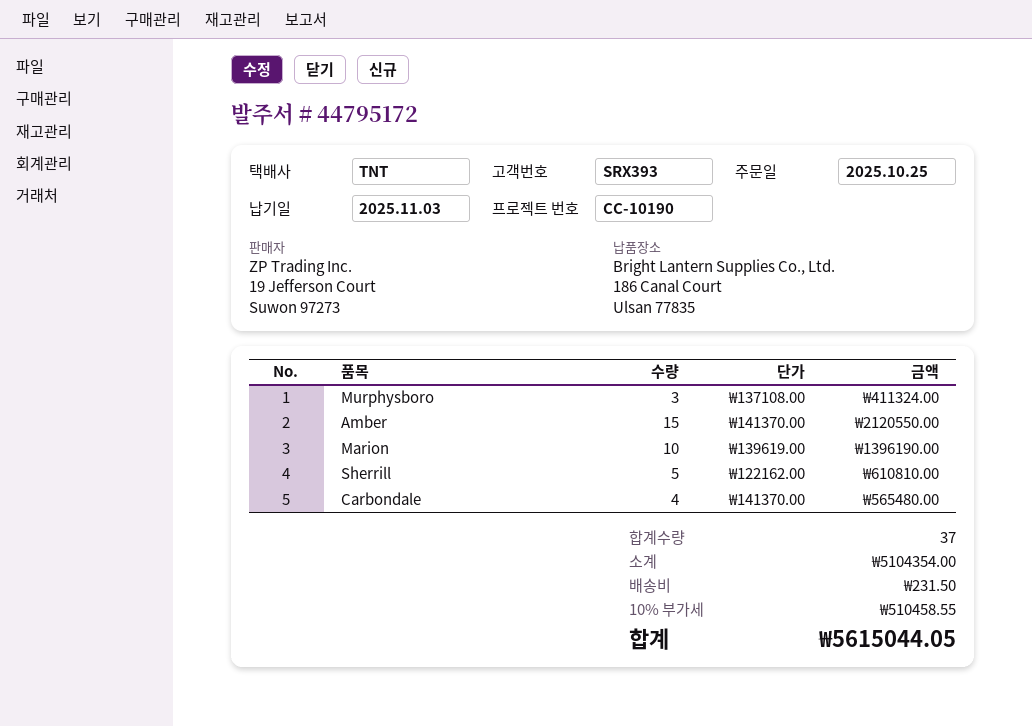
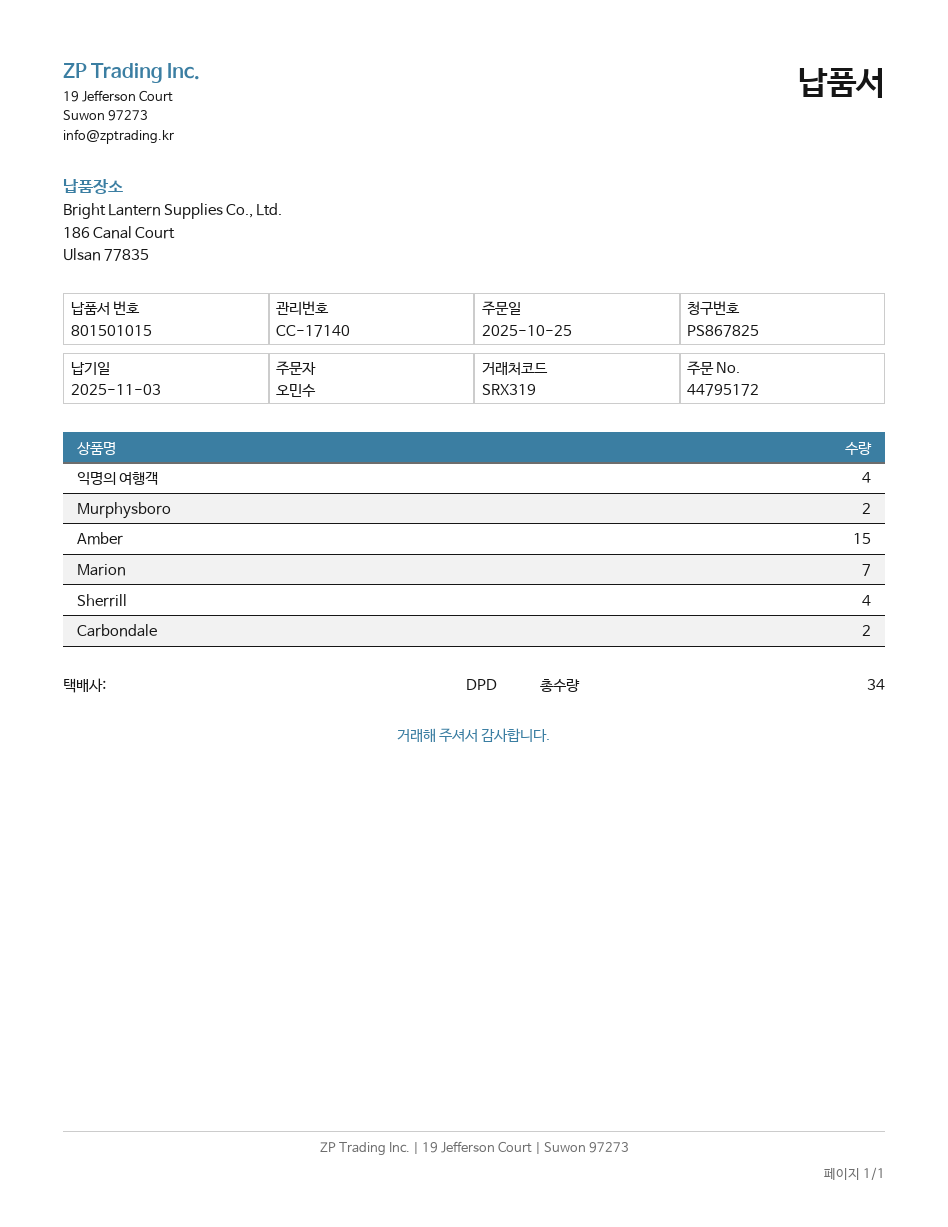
customer number: SRX393 -> SRX319
reference: CC-10190 -> CC-17140
shipping method: TNT -> DPD
Murphysboro: 3 -> 2
Marion: 10 -> 7
Sherrill: 5 -> 4
Carbondale: 4 -> 2
익명의 여행객: none -> 4
total quantity: 37 -> 34

